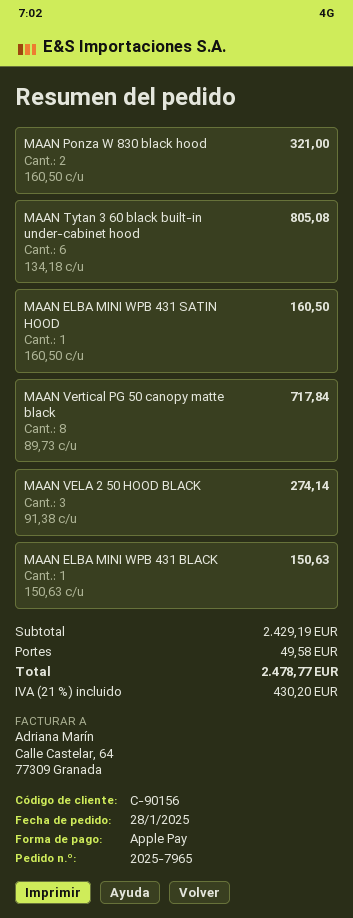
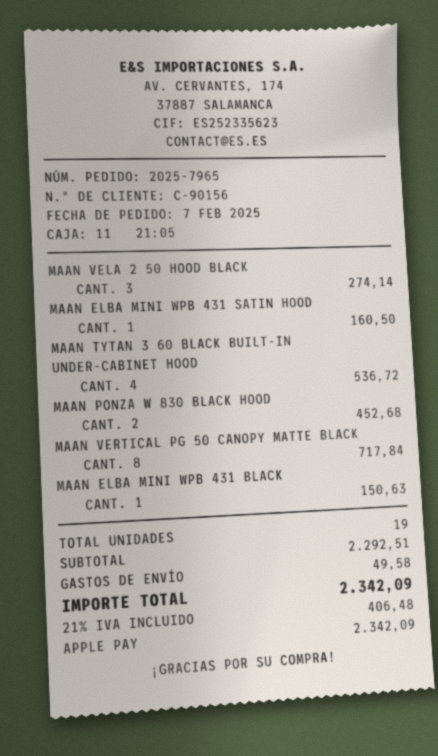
order date: 2025-01-28 -> 2025-02-07
MAAN Ponza W 830 black hood: 2 for 321.00 -> 2 for 452.68
MAAN Tytan 3 60 black built-in under-cabinet hood: 6 for 805.08 -> 4 for 536.72
subtotal: 2429.19 -> 2292.51
tax: 21% = 430.20 -> 21% = 406.48
total: 2478.77 -> 2342.09

